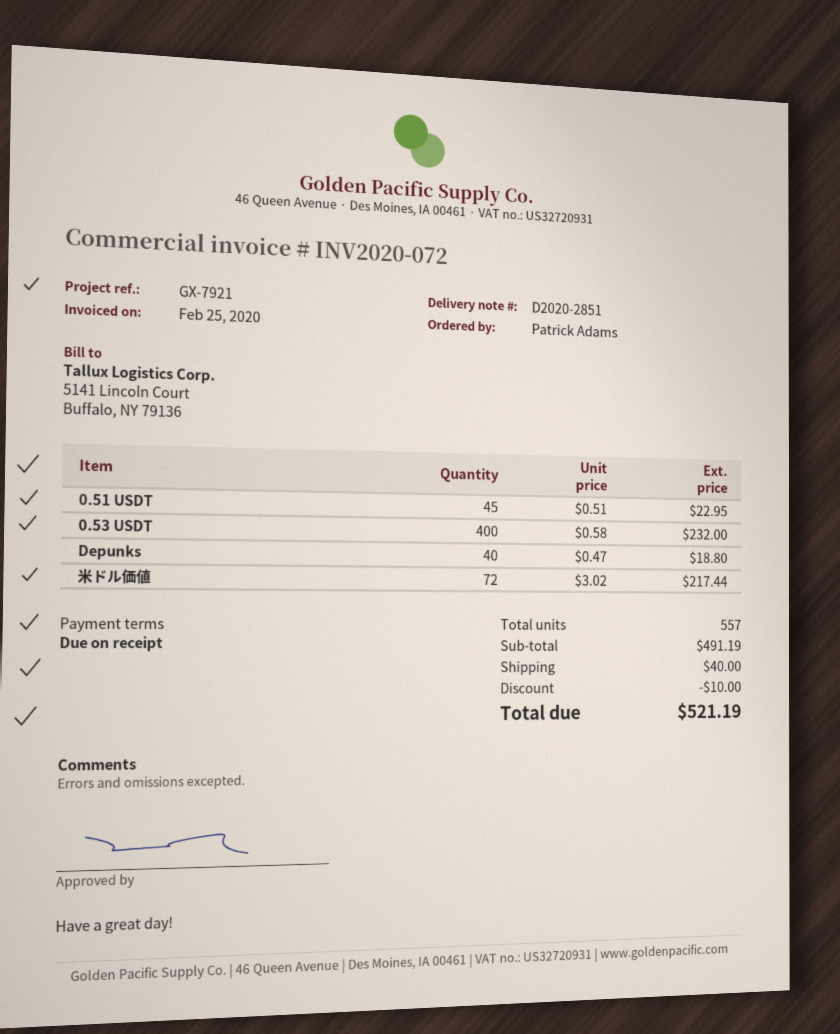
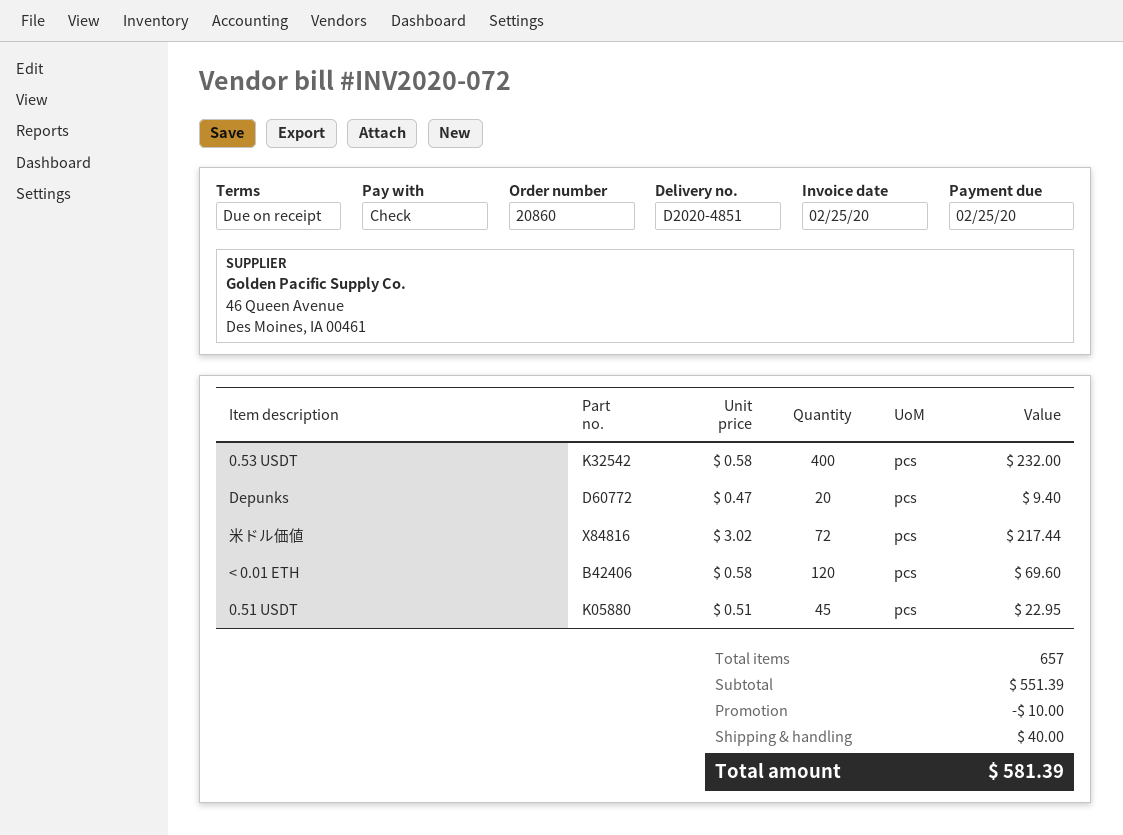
delivery note number: D2020-2851 -> D2020-4851
Depunks: 40 x 0.47 = 18.80 -> 20 x 0.47 = 9.40
< 0.01 ETH: none -> 120 x 0.58 = 69.60
total quantity: 557 -> 657
subtotal: 491.19 -> 551.39
total: 521.19 -> 581.39

